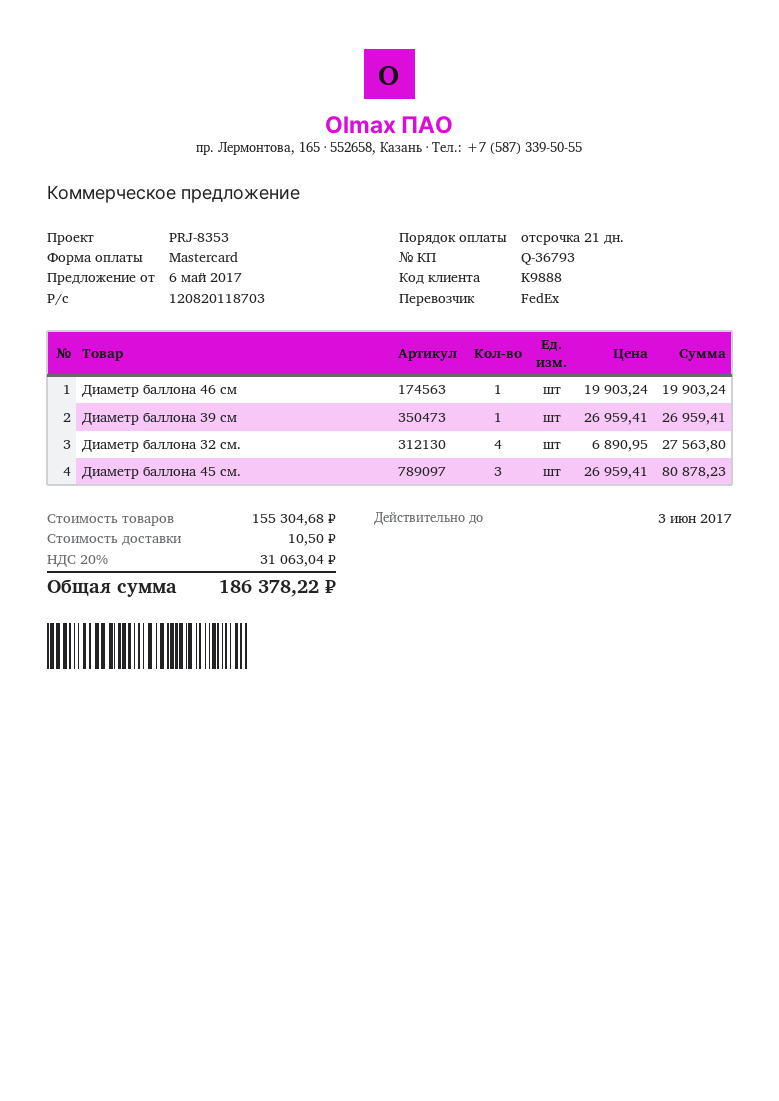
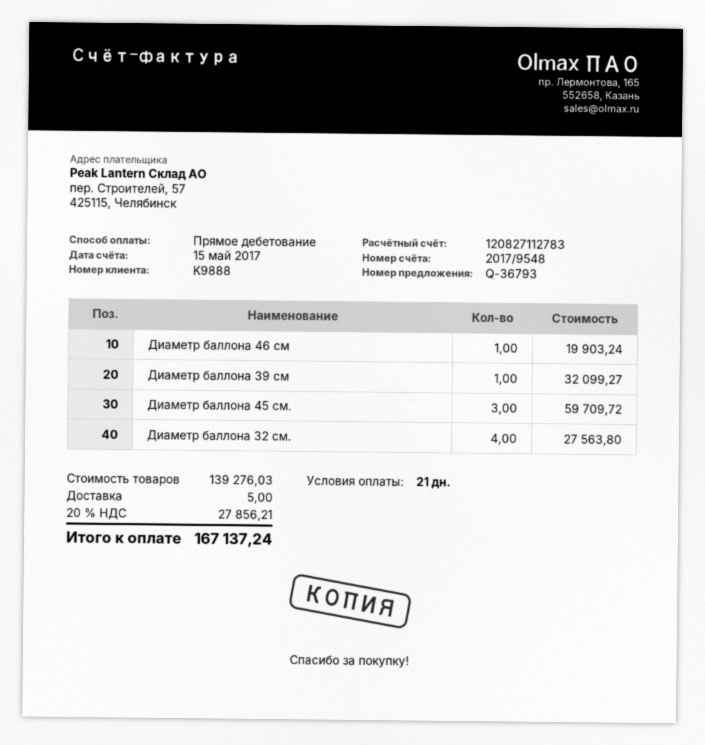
payment method: Mastercard -> direct debit
bank account: 120820118703 -> 120827112783
Диаметр баллона 39 см: 1 for 26959.41 -> 1 for 32099.27
Диаметр баллона 45 см.: 3 for 80878.23 -> 3 for 59709.72
subtotal: 155304.68 -> 139276.03
shipping: 10.50 -> 5.00
tax: 20% = 31063.04 -> 20% = 27856.21
total: 186378.22 -> 167137.24

